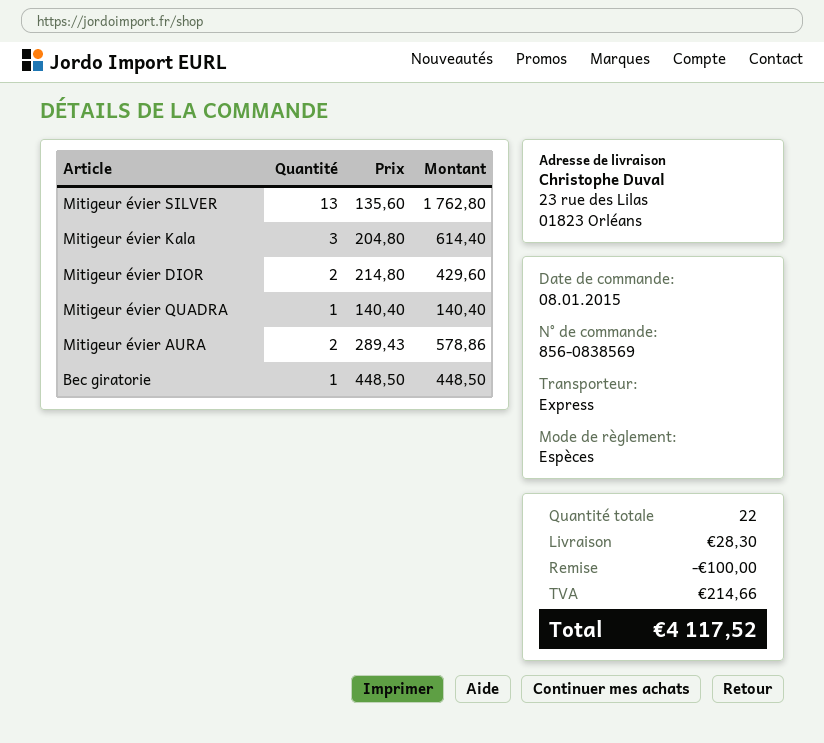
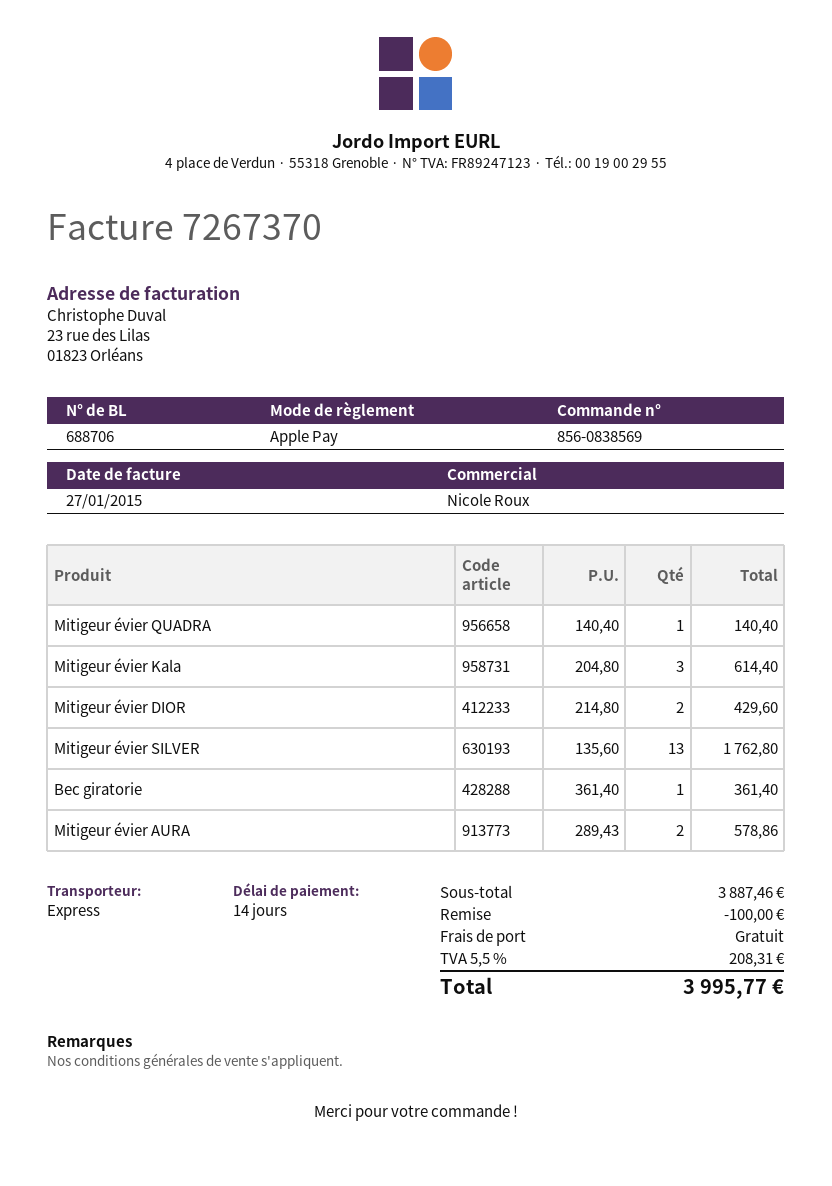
payment method: cash -> Apple Pay
Bec giratorie: 1 x 448.50 = 448.50 -> 1 x 361.40 = 361.40
shipping: 28.30 -> 0.00
tax: 214.66 -> 208.31
total: 4117.52 -> 3995.77

